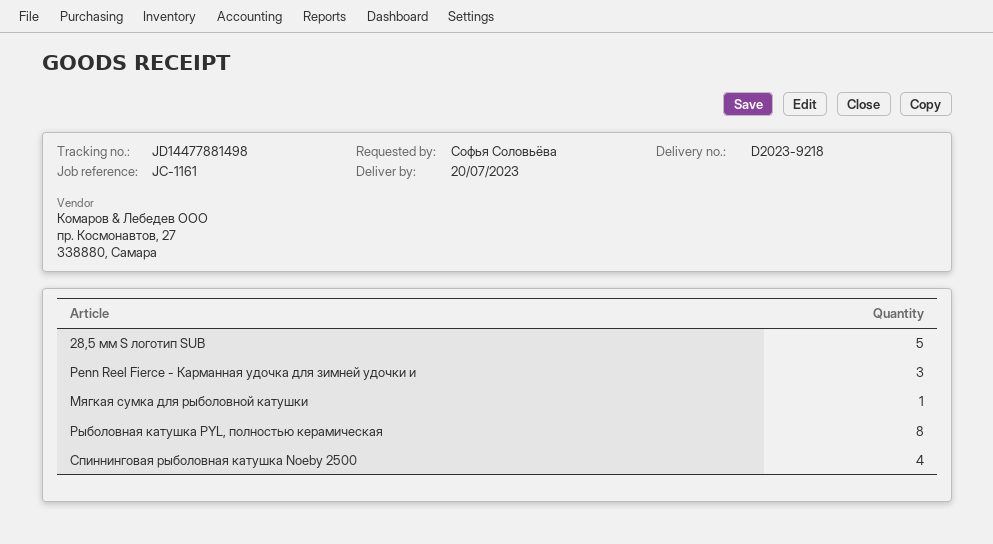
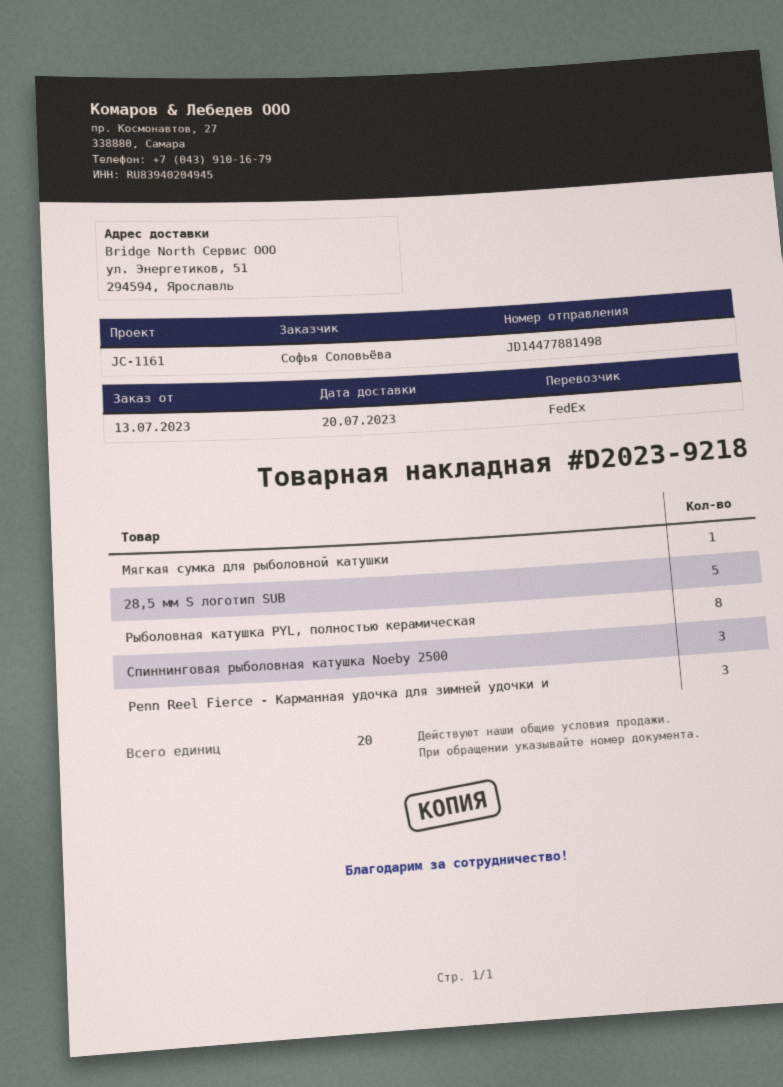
Спиннинговая рыболовная катушка Noeby 2500: 4 -> 3

